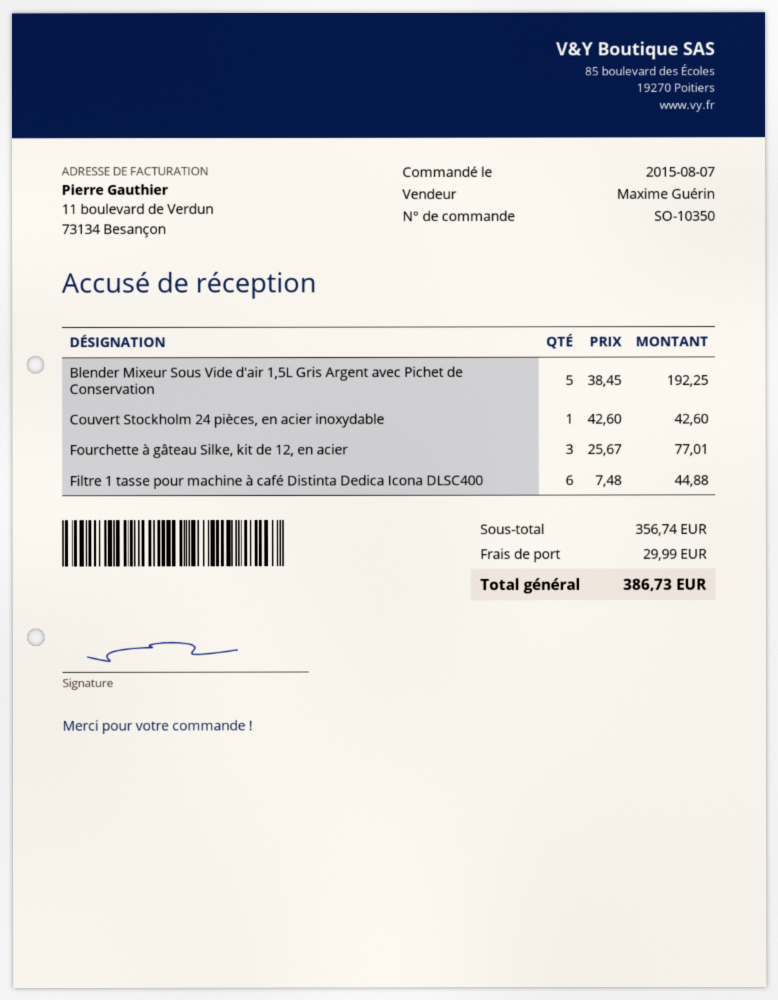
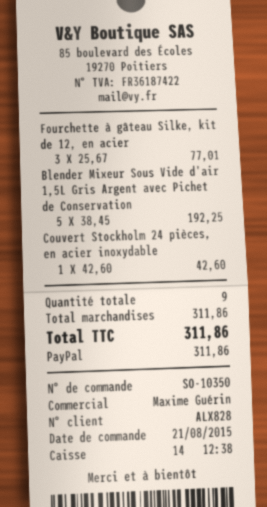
order date: 2015-08-07 -> 2015-08-21
Filtre 1 tasse pour machine à café Distinta Dedica Icona DLSC400: 6 x 7.48 = 44.88 -> none
subtotal: 356.74 -> 311.86
shipping: 29.99 -> none
total: 386.73 -> 311.86

